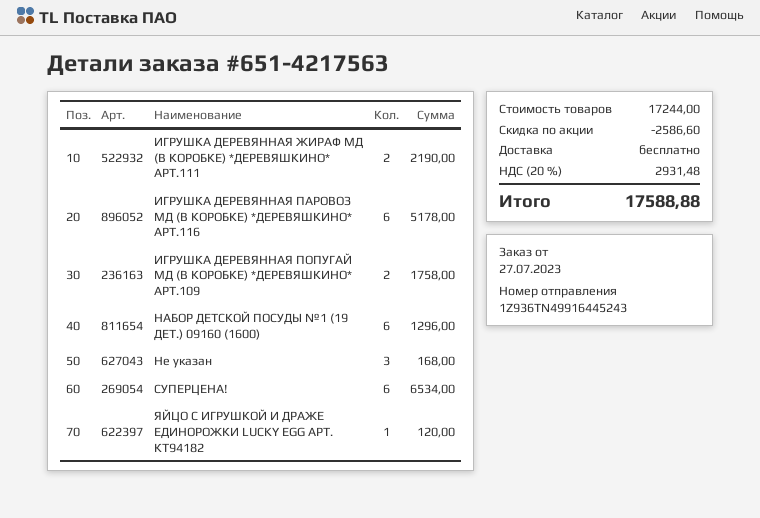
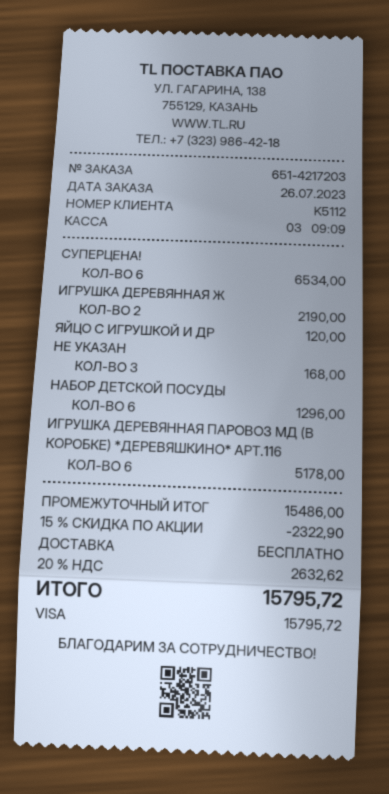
order number: 651-4217563 -> 651-4217203
order date: 2023-07-27 -> 2023-07-26
ИГРУШКА ДЕРЕВЯННАЯ ПОПУГАЙ МД (В КОРОБКЕ) *ДЕРЕВЯШКИНО* АРТ.109: 2 for 1758.00 -> none
subtotal: 17244.00 -> 15486.00
discount: 2586.60 -> 2322.90
tax: 20% = 2931.48 -> 20% = 2632.62
total: 17588.88 -> 15795.72

